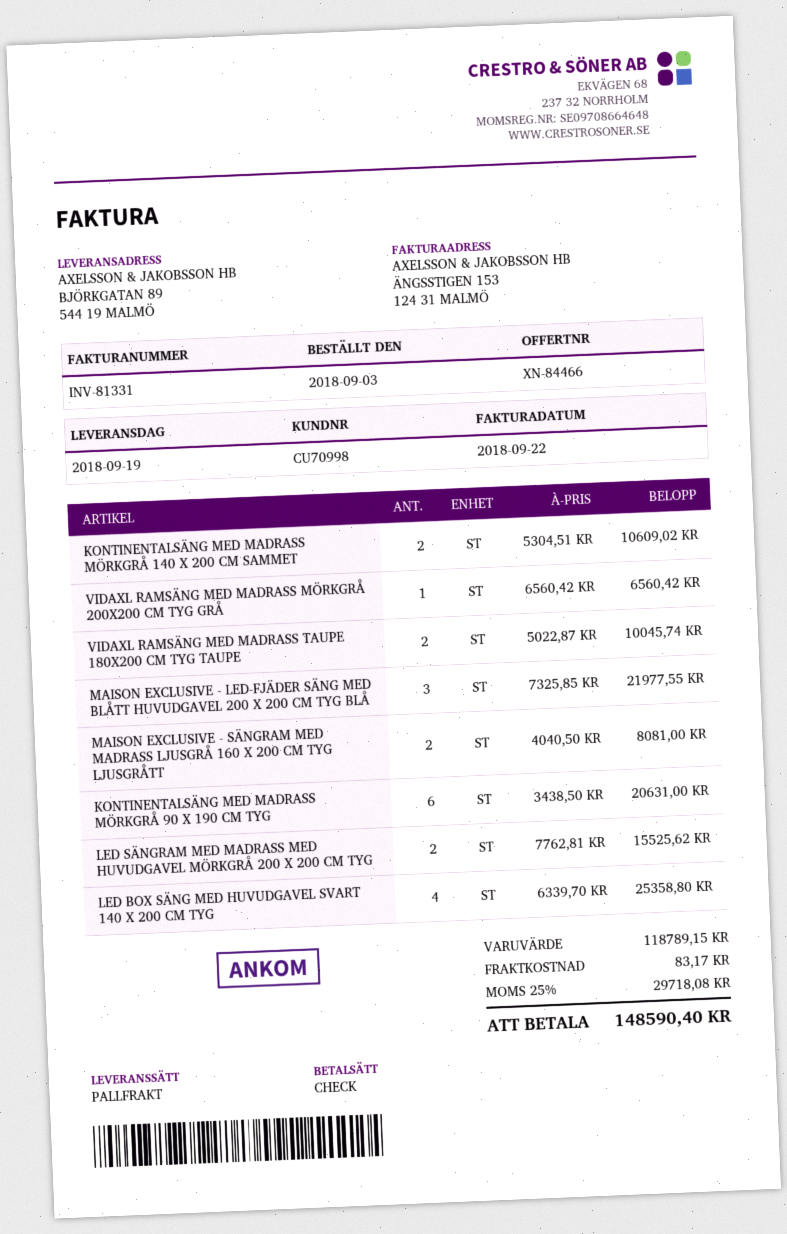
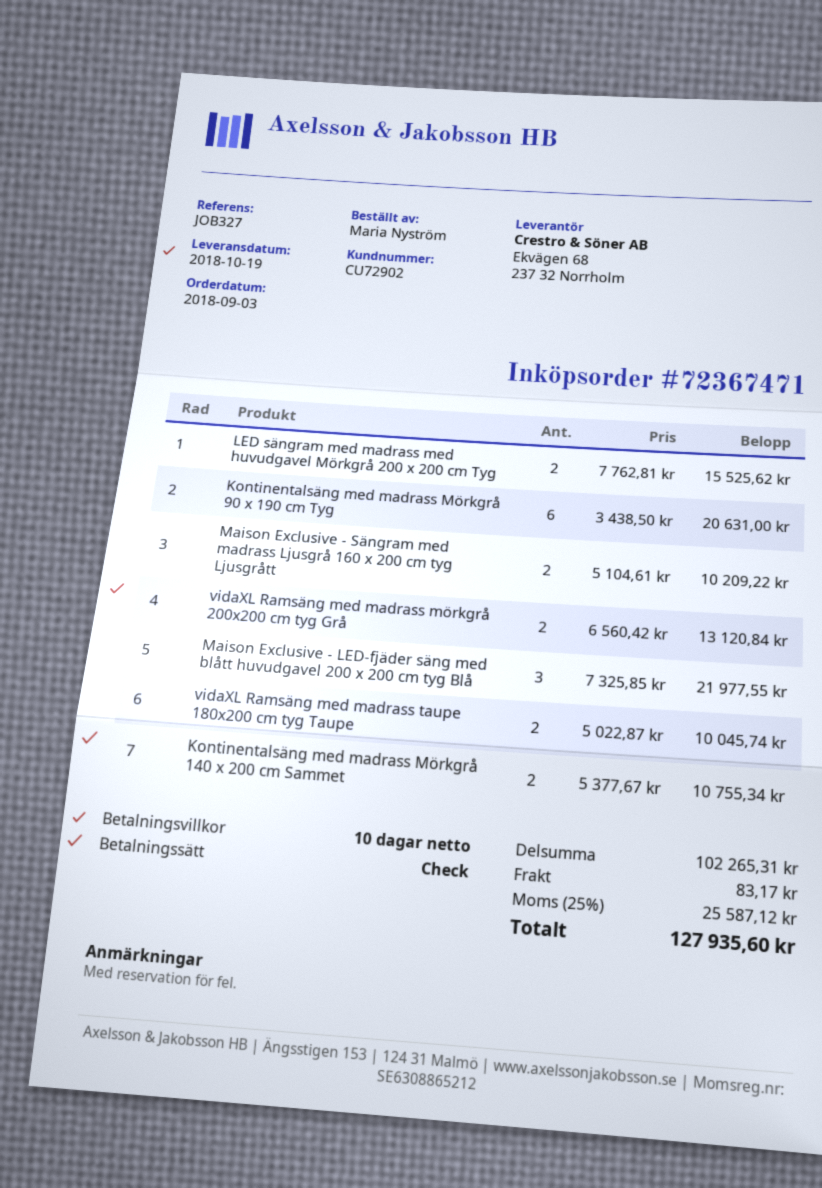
delivery date: 2018-09-19 -> 2018-10-19
customer number: CU70998 -> CU72902
KONTINENTALSÄNG MED MADRASS MÖRKGRÅ 140 X 200 CM SAMMET: 2 x 5304.51 = 10609.02 -> 2 x 5377.67 = 10755.34
VIDAXL RAMSÄNG MED MADRASS MÖRKGRÅ 200X200 CM TYG GRÅ: 1 x 6560.42 = 6560.42 -> 2 x 6560.42 = 13120.84
MAISON EXCLUSIVE - SÄNGRAM MED MADRASS LJUSGRÅ 160 X 200 CM TYG LJUSGRÅTT: 2 x 4040.50 = 8081.00 -> 2 x 5104.61 = 10209.22
LED BOX SÄNG MED HUVUDGAVEL SVART 140 X 200 CM TYG: 4 x 6339.70 = 25358.80 -> none
subtotal: 118789.15 -> 102265.31
tax: 25% = 29718.08 -> 25% = 25587.12
total: 148590.40 -> 127935.60

